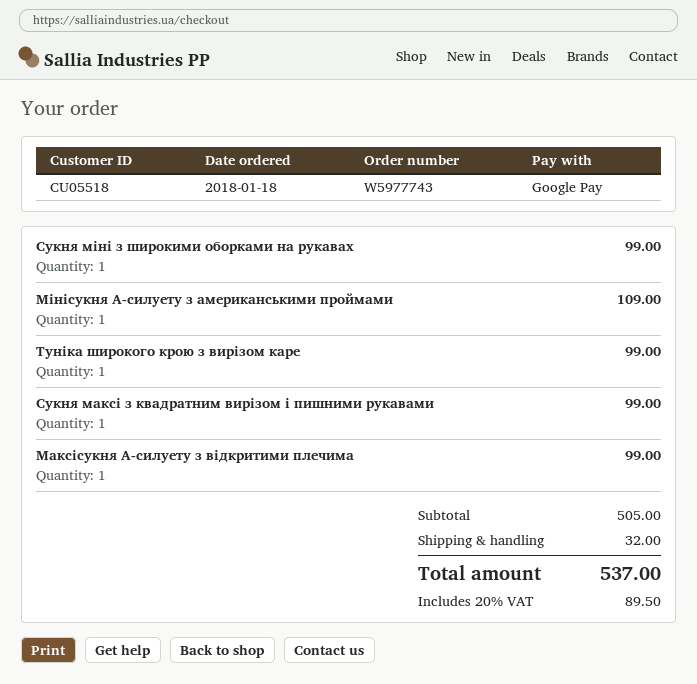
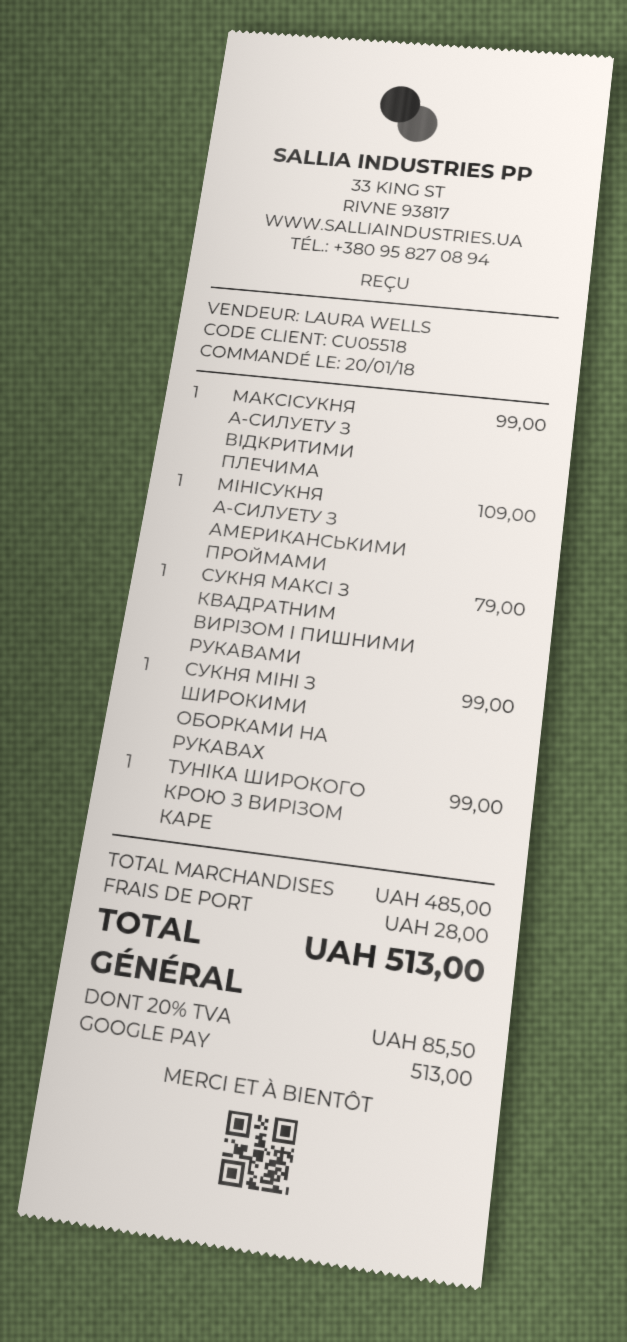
order date: 2018-01-18 -> 2018-01-20
Сукня максі з квадратним вирізом і пишними рукавами: 1 for 99.00 -> 1 for 79.00
subtotal: 505.00 -> 485.00
shipping: 32.00 -> 28.00
tax: 20% = 89.50 -> 20% = 85.50
total: 537.00 -> 513.00

